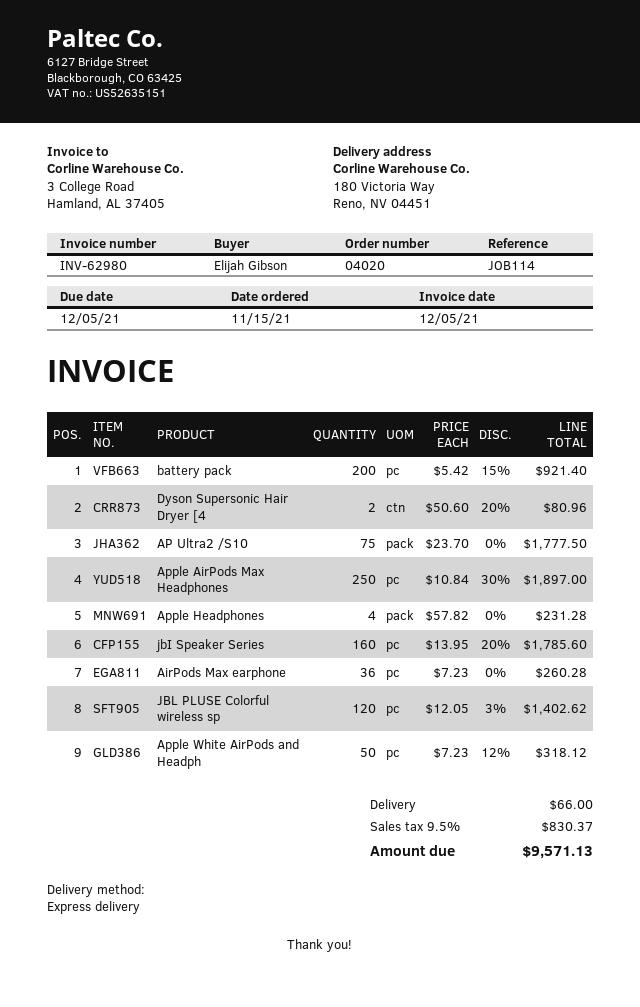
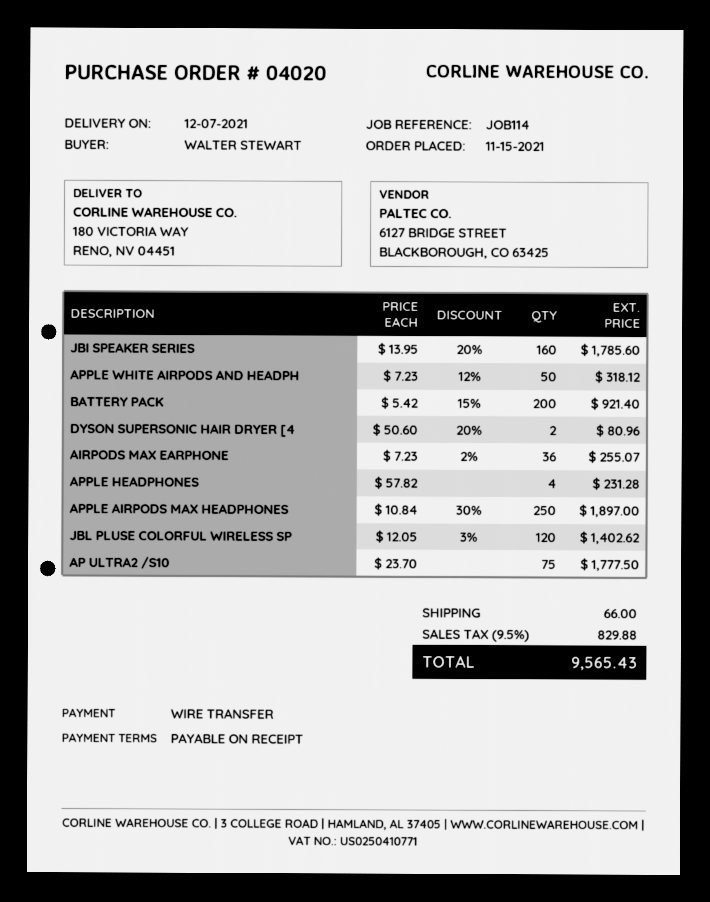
ordered by: Elijah Gibson -> WALTER STEWART
AirPods Max earphone: 36 x 7.23 = 260.28 -> 36 x 7.23 - 2% = 255.07
tax: 9.5% = 830.37 -> 9.5% = 829.88
total: 9571.13 -> 9565.43

